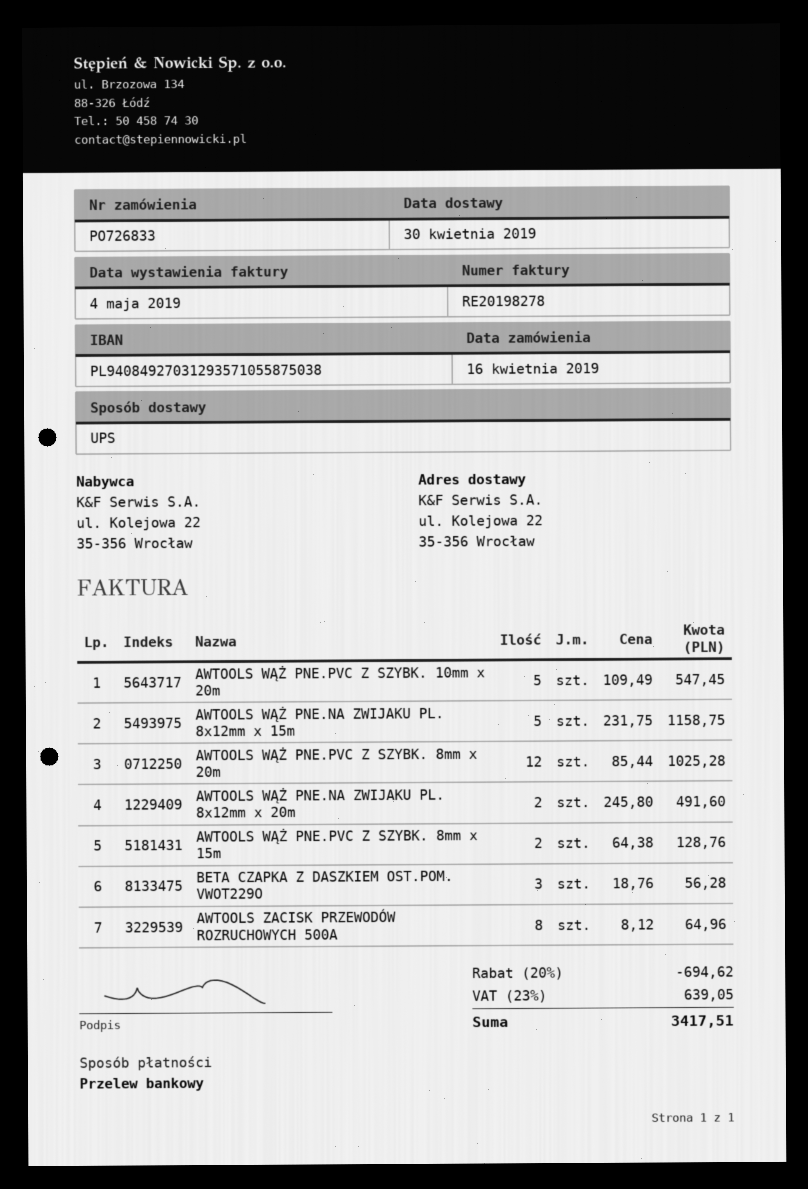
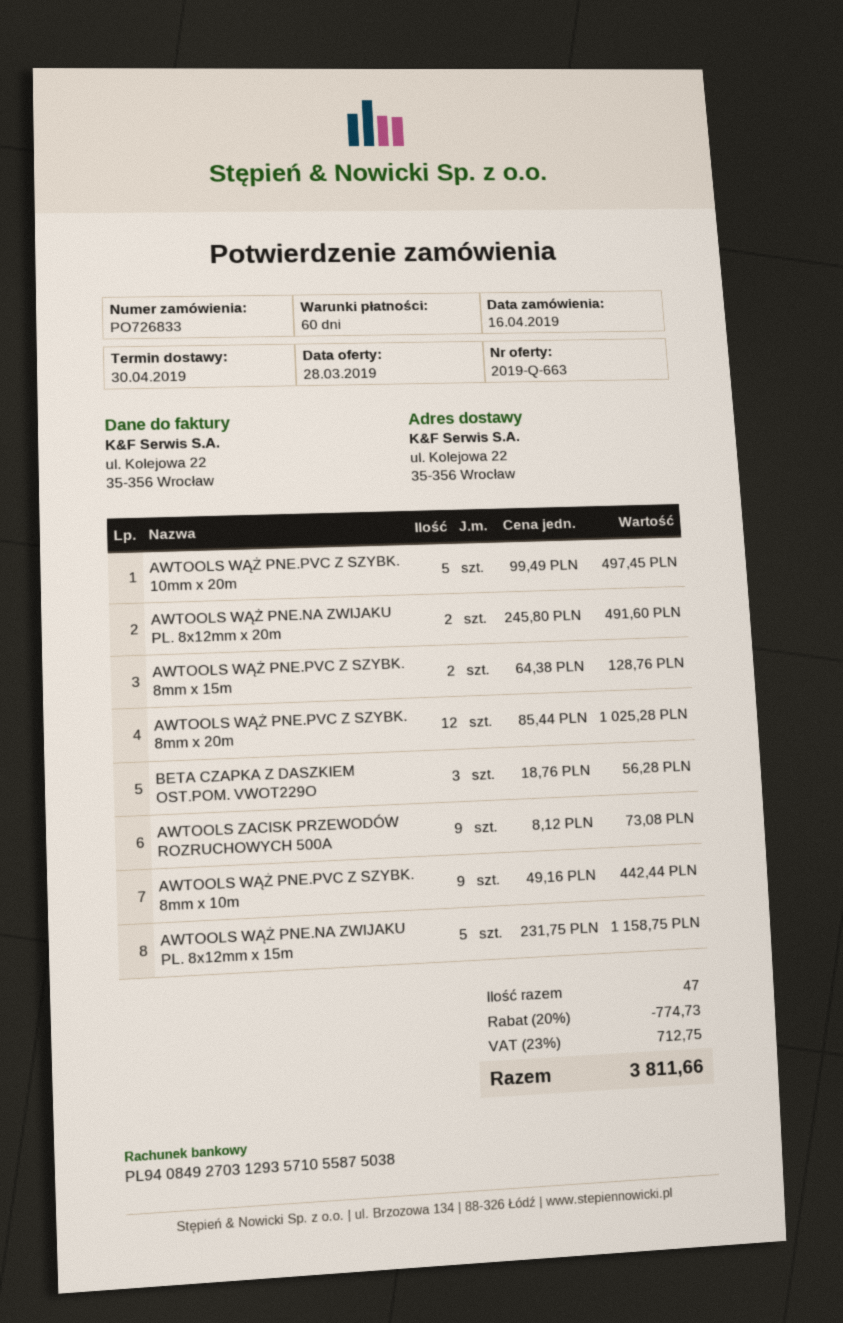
AWTOOLS WĄŻ PNE.PVC Z SZYBK. 10mm x 20m: 5 x 109.49 = 547.45 -> 5 x 99.49 = 497.45
AWTOOLS ZACISK PRZEWODÓW ROZRUCHOWYCH 500A: 8 x 8.12 = 64.96 -> 9 x 8.12 = 73.08
AWTOOLS WĄŻ PNE.PVC Z SZYBK. 8mm x 10m: none -> 9 x 49.16 = 442.44
discount: 20% = 694.62 -> 20% = 774.73
tax: 23% = 639.05 -> 23% = 712.75
total: 3417.51 -> 3811.66

